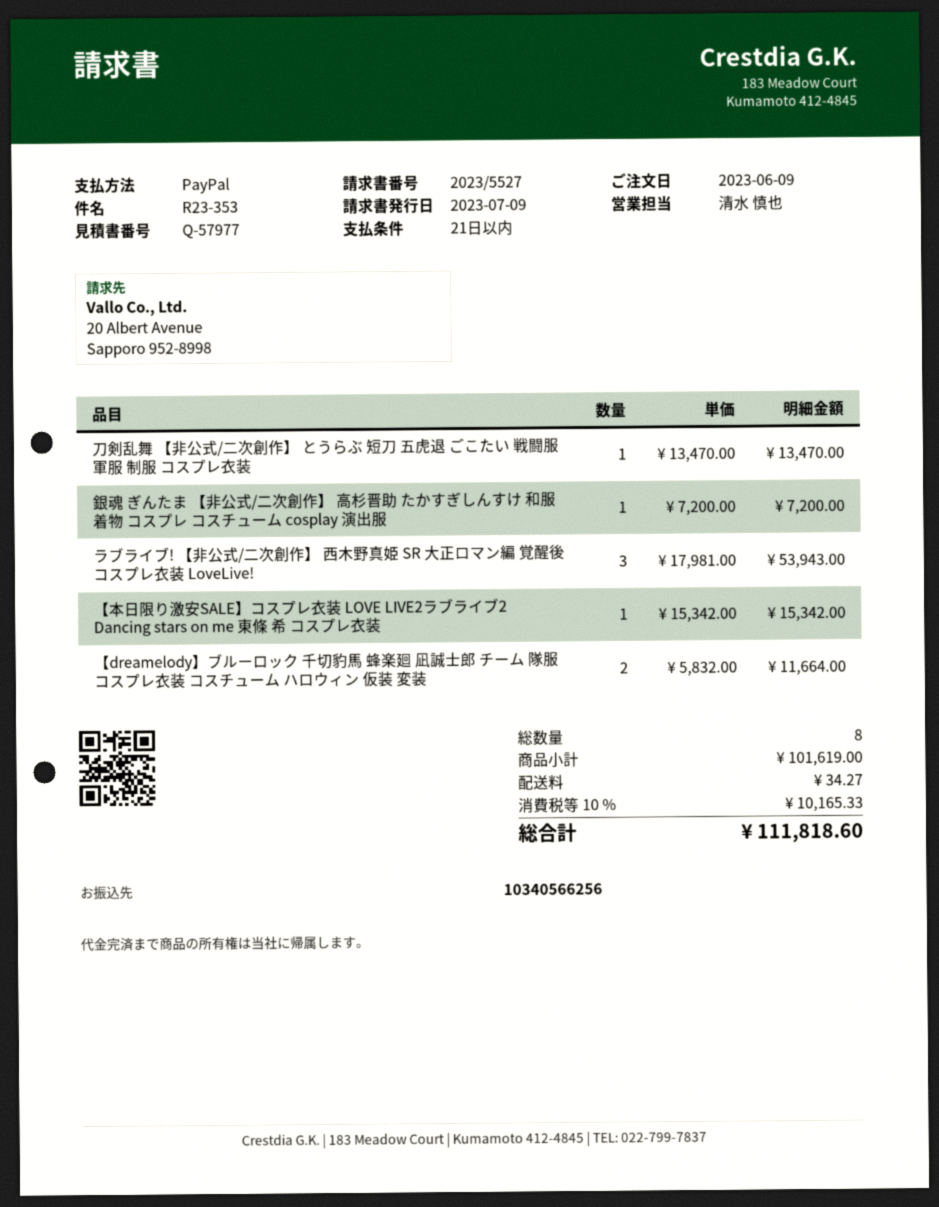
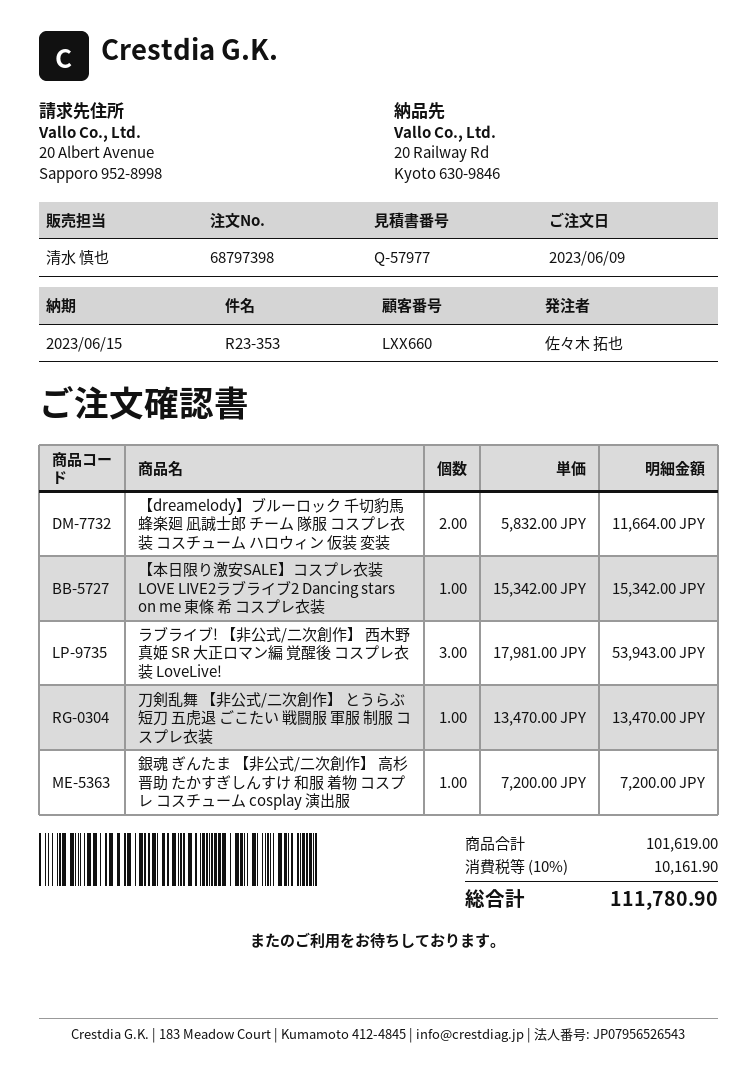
shipping: 34.27 -> none
tax: 10% = 10165.33 -> 10% = 10161.90
total: 111818.60 -> 111780.90

